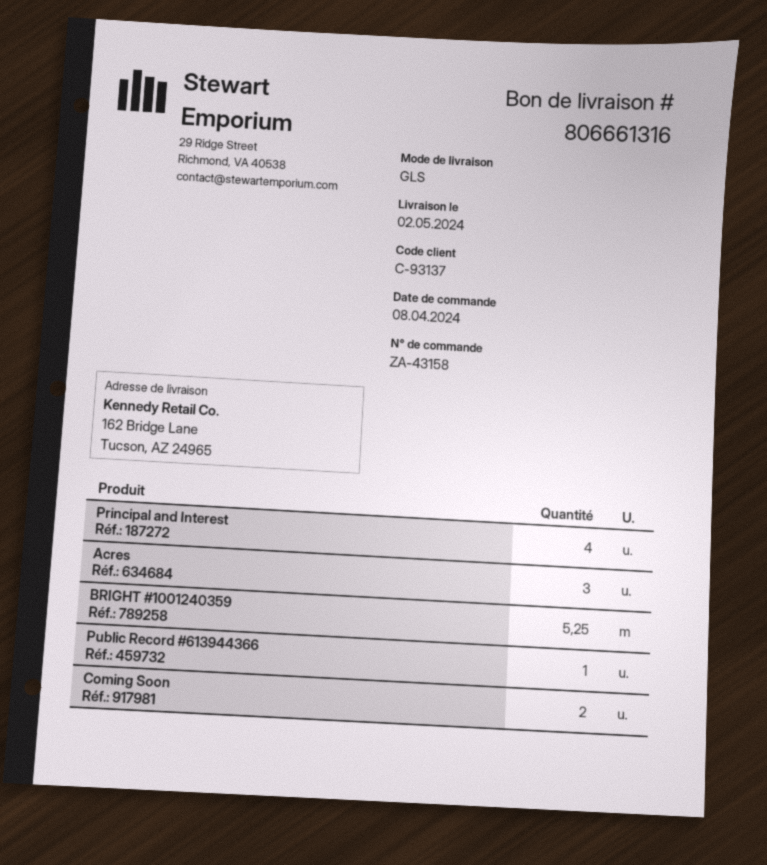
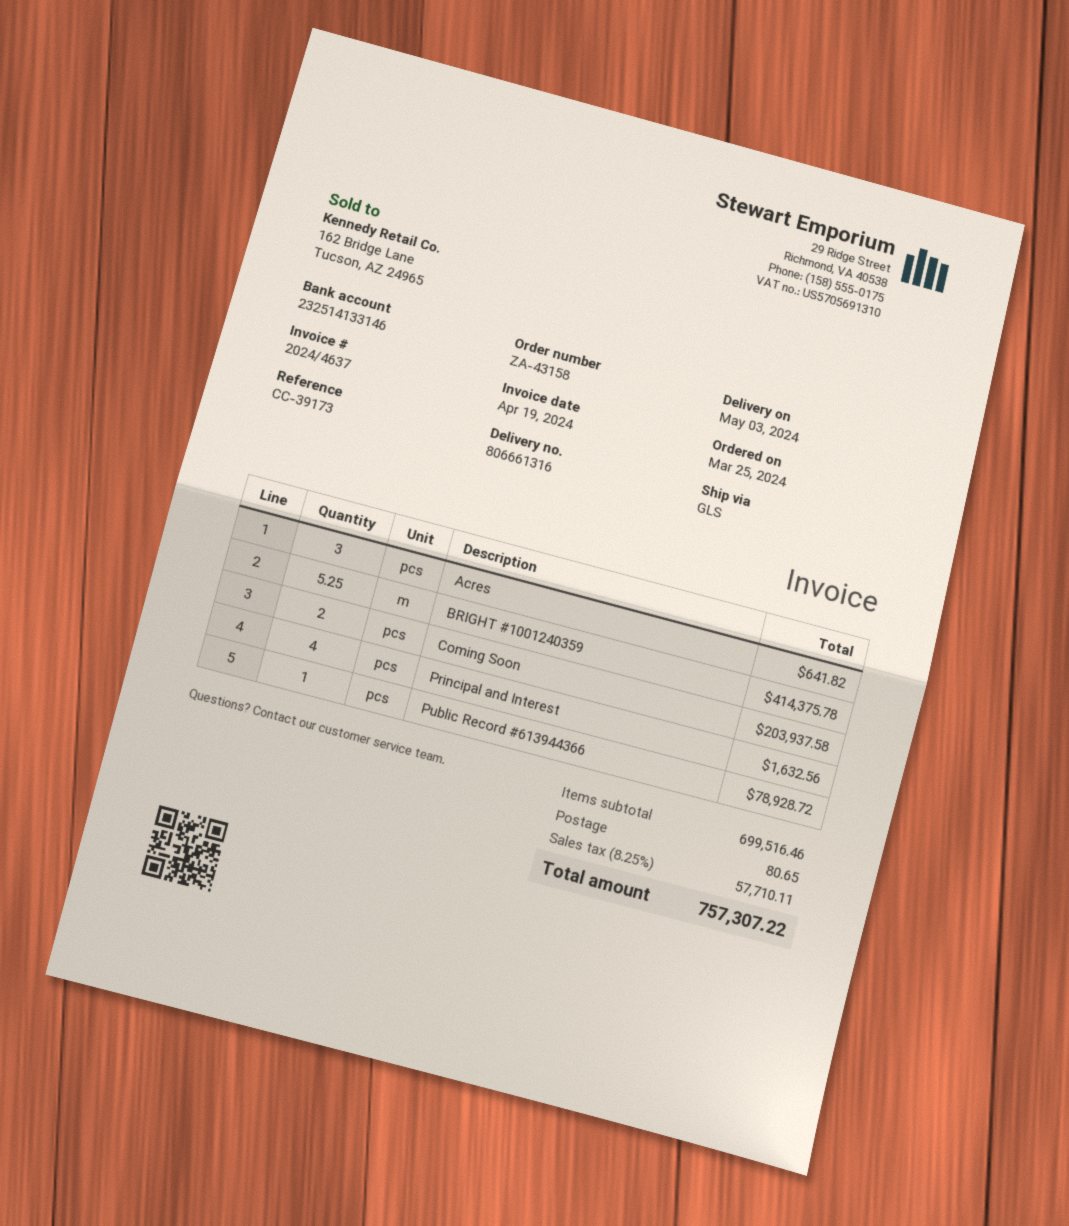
order date: 2024-04-08 -> 2024-03-25
delivery date: 2024-05-02 -> 2024-05-03

